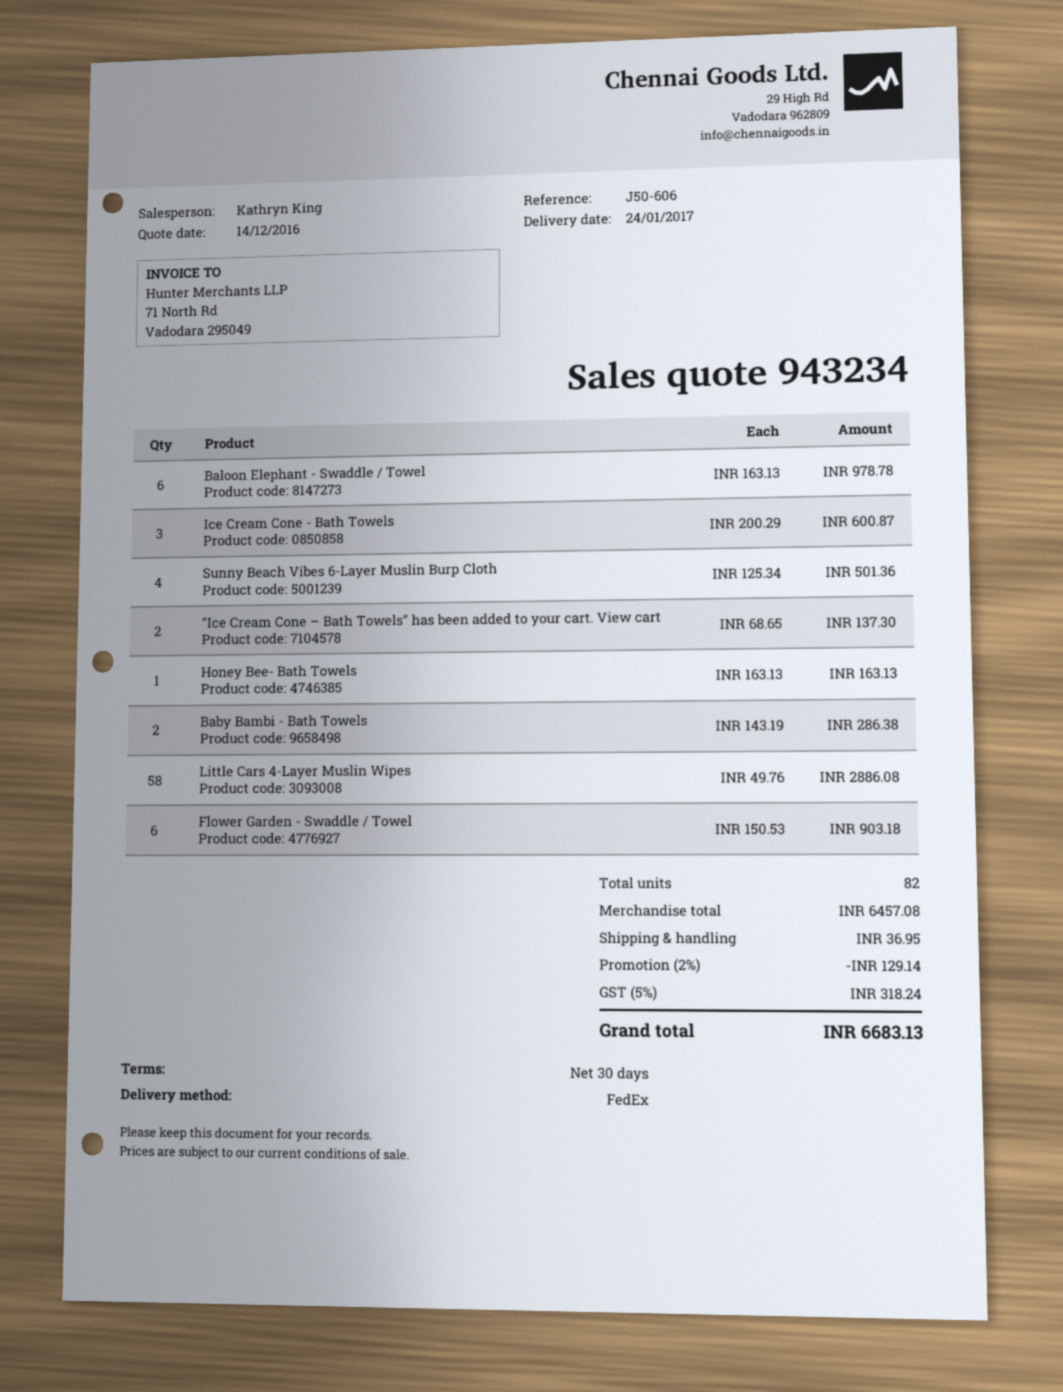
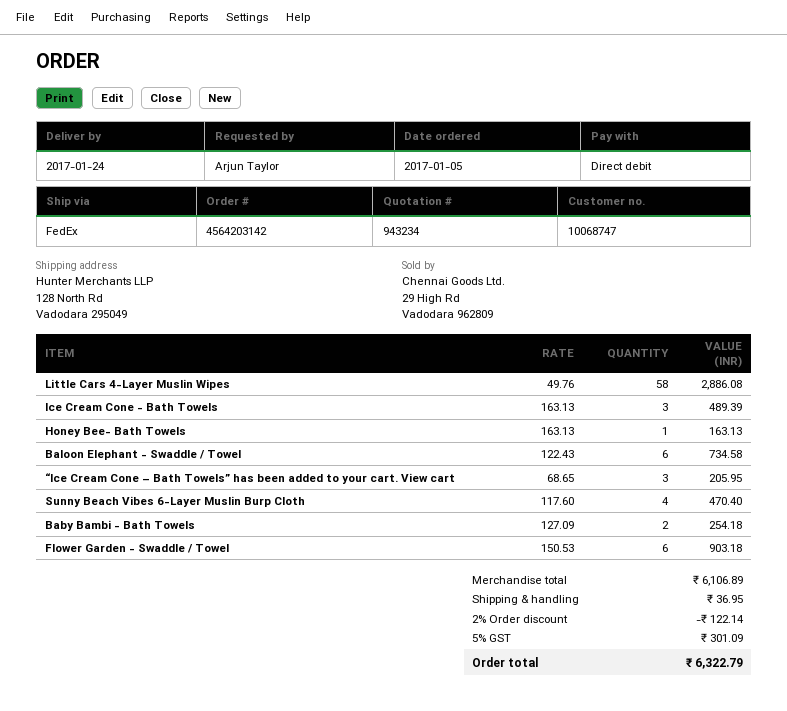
Baloon Elephant - Swaddle / Towel: 6 x 163.13 = 978.78 -> 6 x 122.43 = 734.58
Ice Cream Cone - Bath Towels: 3 x 200.29 = 600.87 -> 3 x 163.13 = 489.39
Sunny Beach Vibes 6-Layer Muslin Burp Cloth: 4 x 125.34 = 501.36 -> 4 x 117.60 = 470.40
“Ice Cream Cone – Bath Towels” has been added to your cart. View cart: 2 x 68.65 = 137.30 -> 3 x 68.65 = 205.95
Baby Bambi - Bath Towels: 2 x 143.19 = 286.38 -> 2 x 127.09 = 254.18
subtotal: 6457.08 -> 6106.89
discount: 2% = 129.14 -> 2% = 122.14
tax: 5% = 318.24 -> 5% = 301.09
total: 6683.13 -> 6322.79

